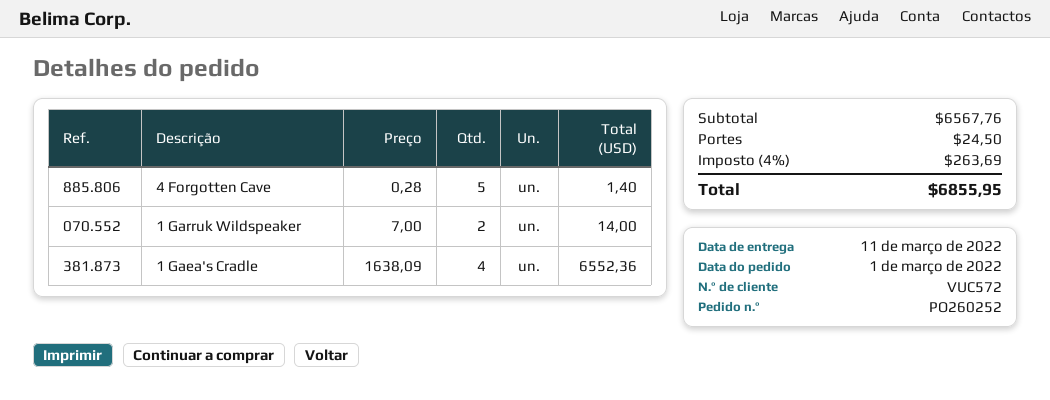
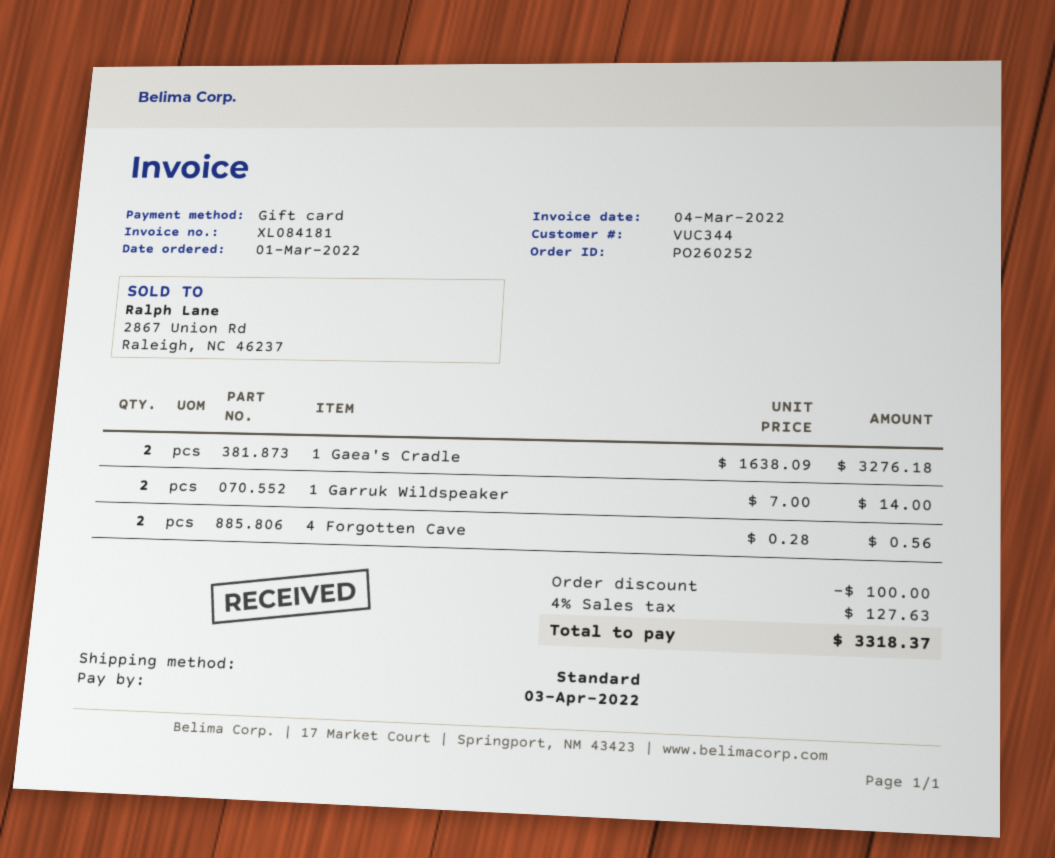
customer number: VUC572 -> VUC344
4 Forgotten Cave: 5 x 0.28 = 1.40 -> 2 x 0.28 = 0.56
1 Gaea's Cradle: 4 x 1638.09 = 6552.36 -> 2 x 1638.09 = 3276.18
discount: none -> 100.00
shipping: 24.50 -> none
tax: 4% = 263.69 -> 4% = 127.63
total: 6855.95 -> 3318.37

